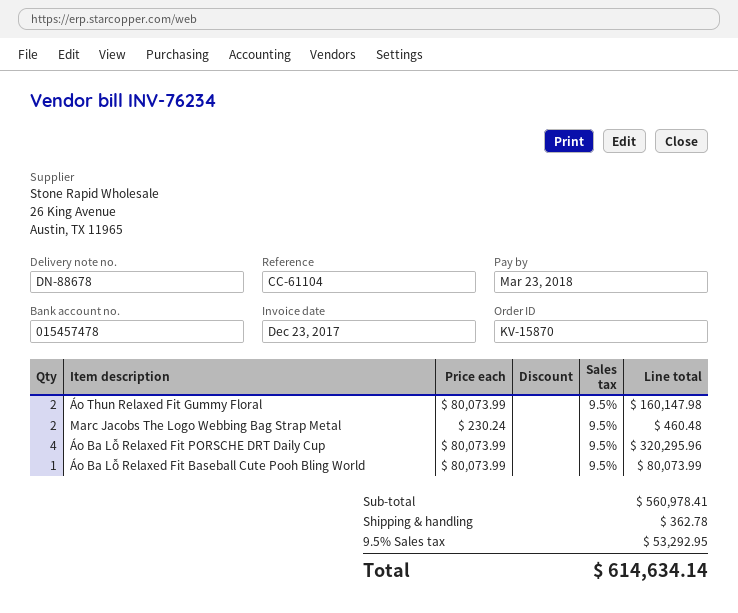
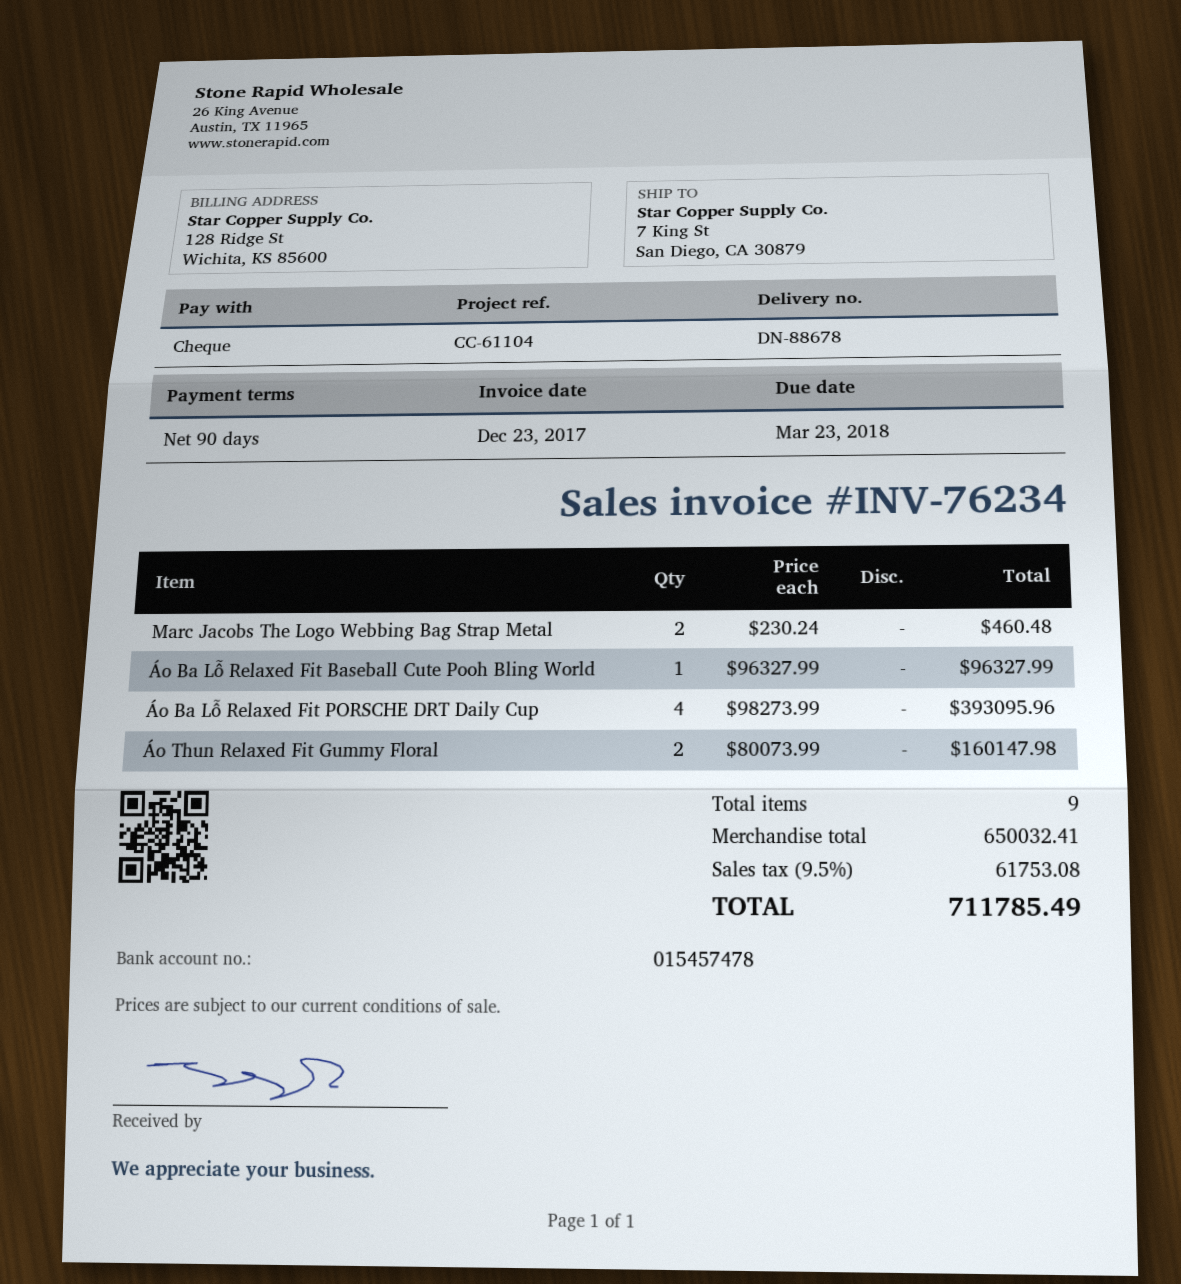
Áo Ba Lỗ Relaxed Fit PORSCHE DRT Daily Cup: 4 x 80073.99 = 320295.96 -> 4 x 98273.99 = 393095.96
Áo Ba Lỗ Relaxed Fit Baseball Cute Pooh Bling World: 1 x 80073.99 = 80073.99 -> 1 x 96327.99 = 96327.99
subtotal: 560978.41 -> 650032.41
shipping: 362.78 -> none
tax: 9.5% = 53292.95 -> 9.5% = 61753.08
total: 614634.14 -> 711785.49

